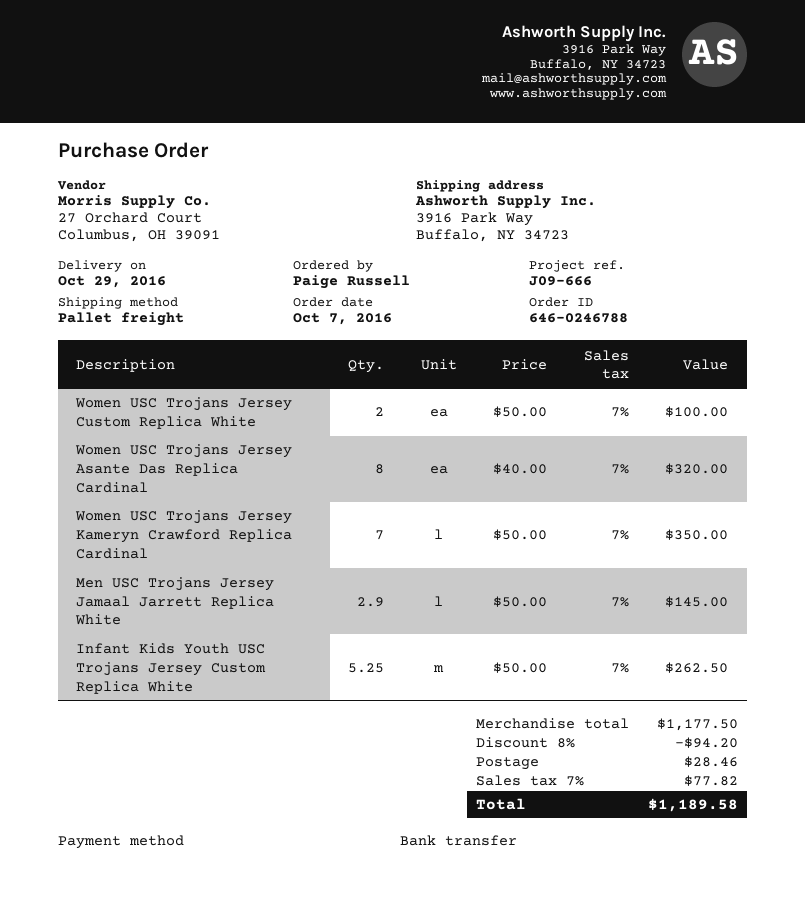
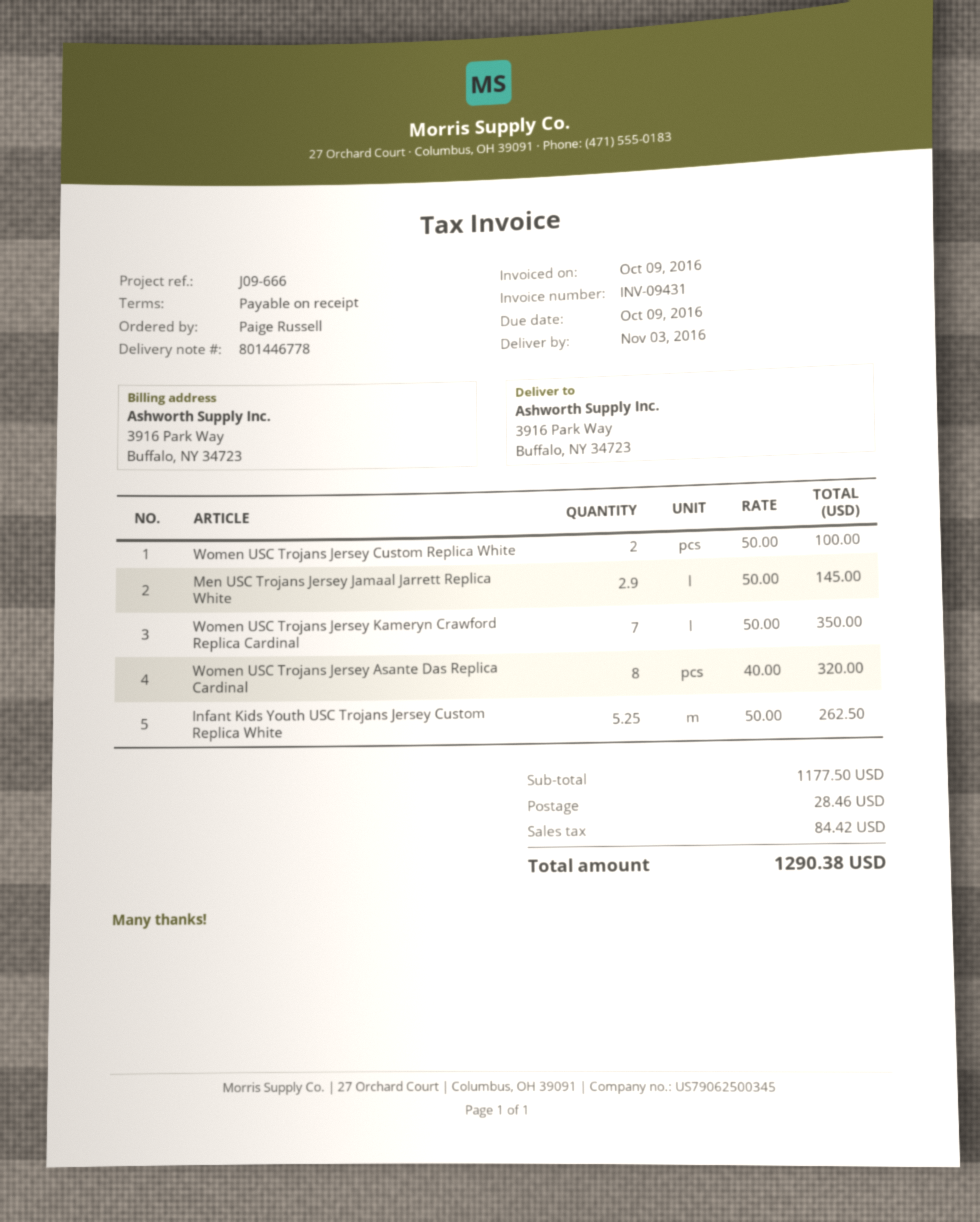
delivery date: 2016-10-29 -> 2016-11-03
discount: 8% = 94.20 -> none
tax: 77.82 -> 84.42
total: 1189.58 -> 1290.38

